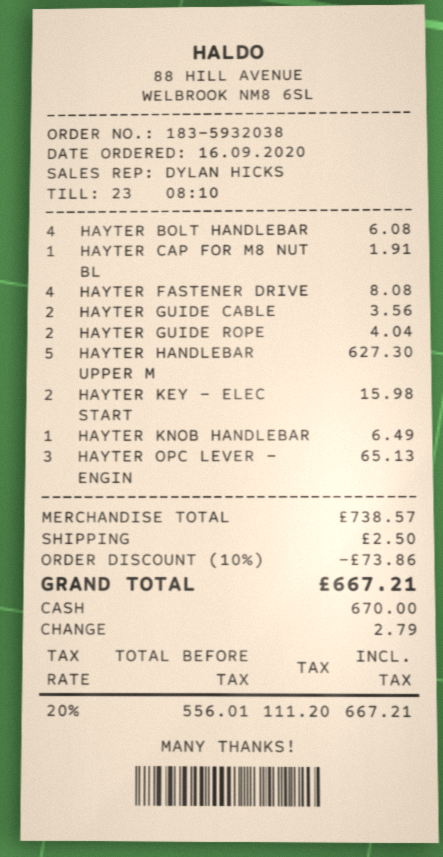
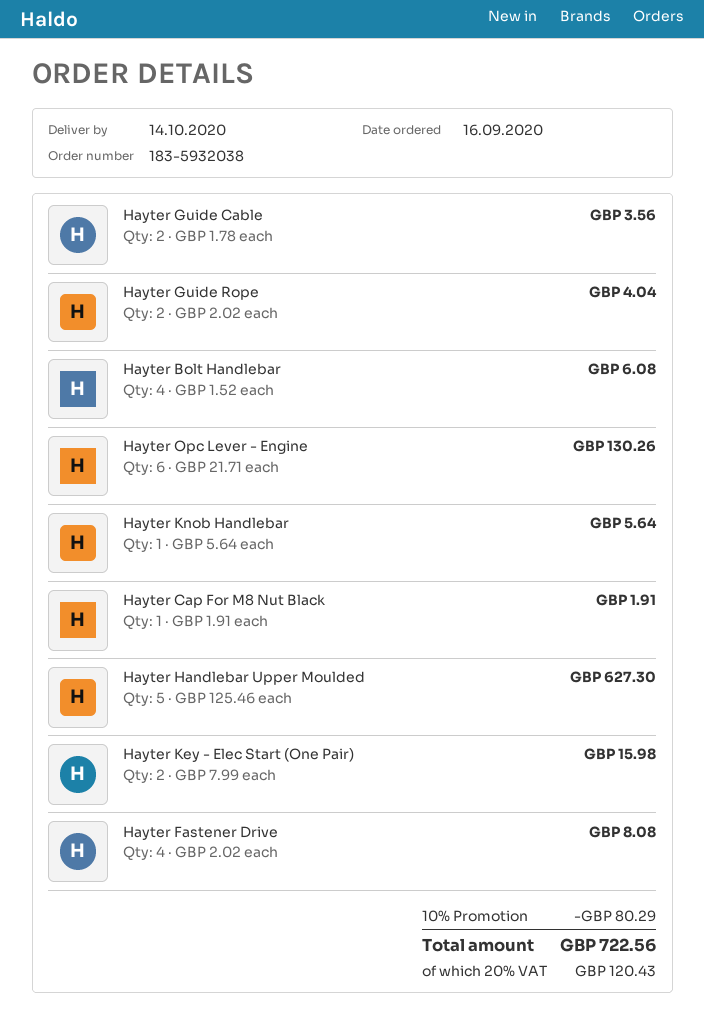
HAYTER KNOB HANDLEBAR: 1 for 6.49 -> 1 for 5.64
HAYTER OPC LEVER - ENGIN: 3 for 65.13 -> 6 for 130.26
discount: 10% = 73.86 -> 10% = 80.29
shipping: 2.50 -> none
tax: 20% = 111.20 -> 20% = 120.43
total: 667.21 -> 722.56

